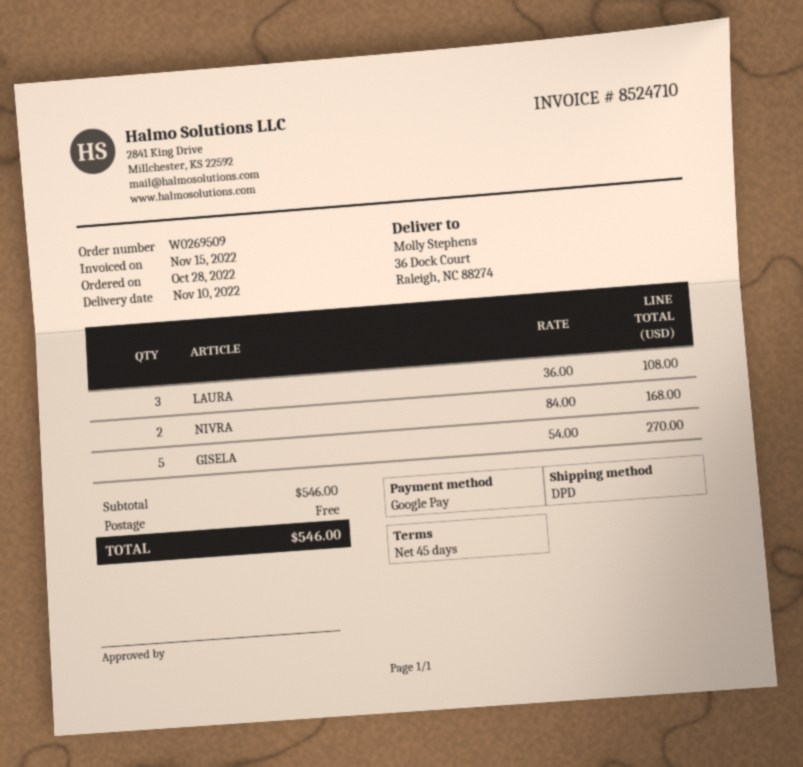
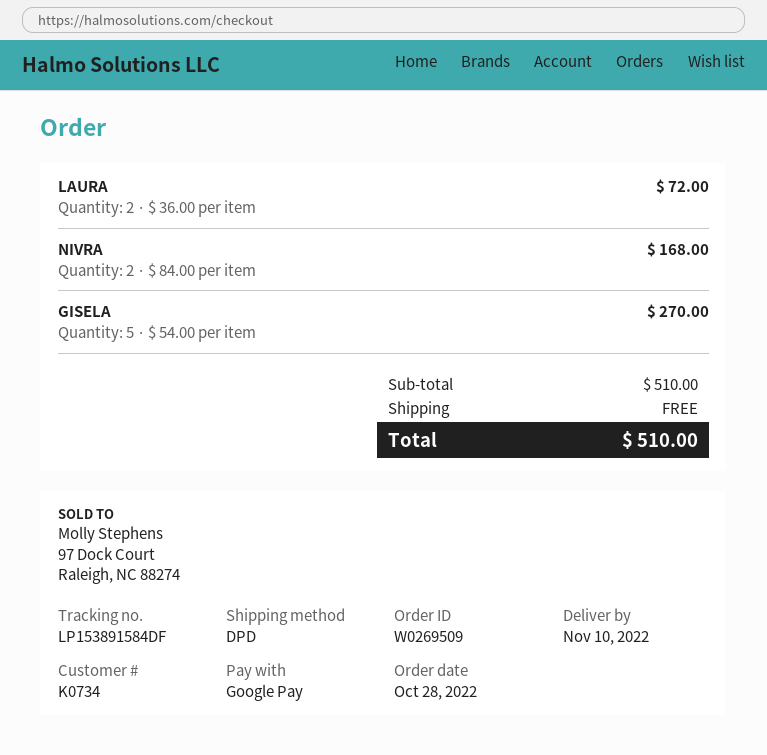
LAURA: 3 x 36.00 = 108.00 -> 2 x 36.00 = 72.00
subtotal: 546.00 -> 510.00
total: 546.00 -> 510.00

